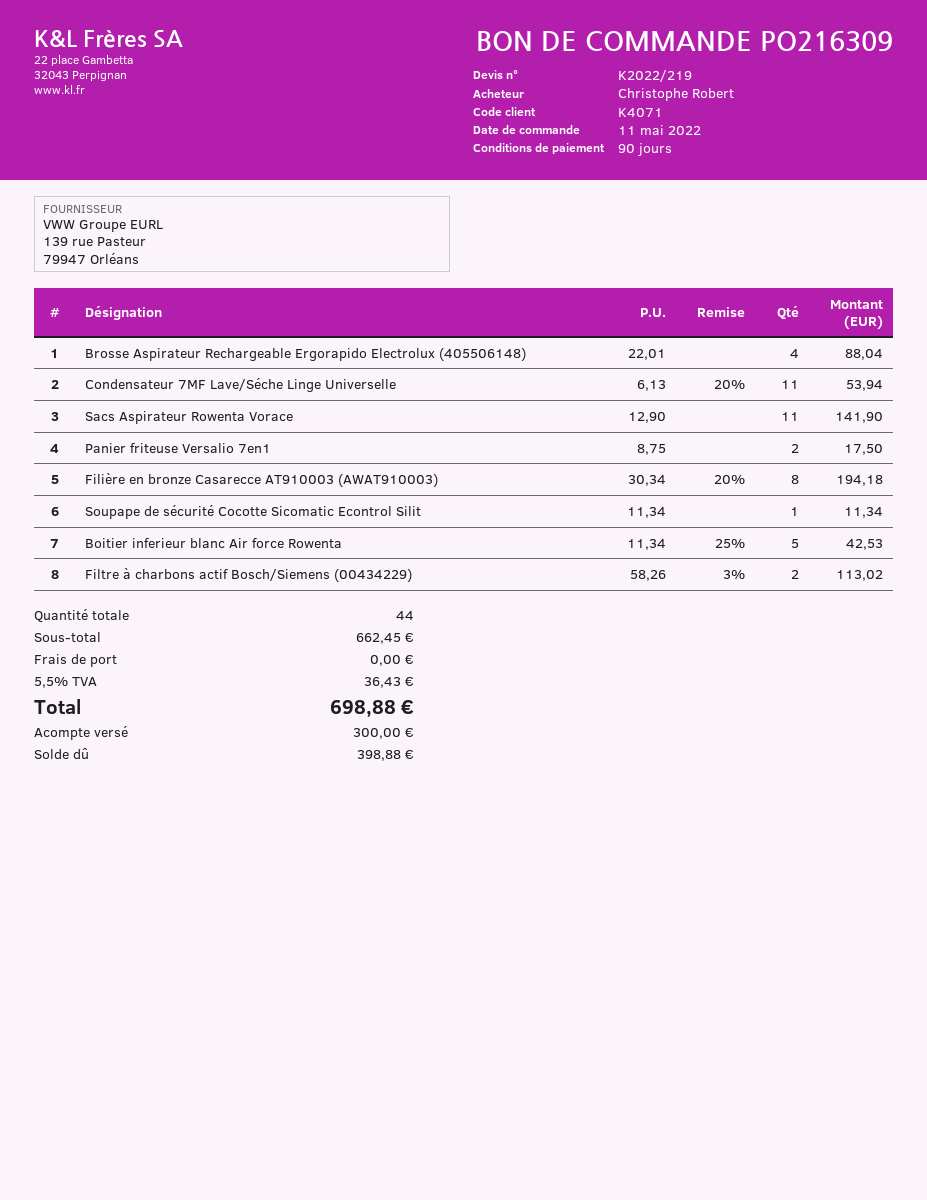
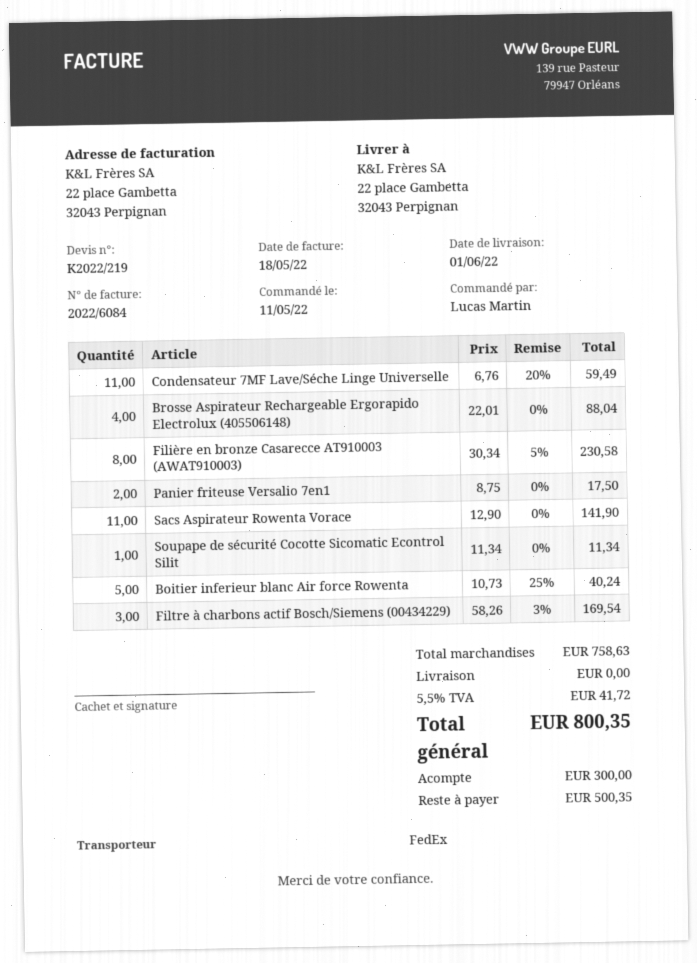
ordered by: Christophe Robert -> Lucas Martin
Condensateur 7MF Lave/Séche Linge Universelle: 11 x 6.13 - 20% = 53.94 -> 11 x 6.76 - 20% = 59.49
Filière en bronze Casarecce AT910003 (AWAT910003): 8 x 30.34 - 20% = 194.18 -> 8 x 30.34 - 5% = 230.58
Boitier inferieur blanc Air force Rowenta: 5 x 11.34 - 25% = 42.53 -> 5 x 10.73 - 25% = 40.24
Filtre à charbons actif Bosch/Siemens (00434229): 2 x 58.26 - 3% = 113.02 -> 3 x 58.26 - 3% = 169.54
subtotal: 662.45 -> 758.63
tax: 5.5% = 36.43 -> 5.5% = 41.72
total: 698.88 -> 800.35
balance: 398.88 -> 500.35

